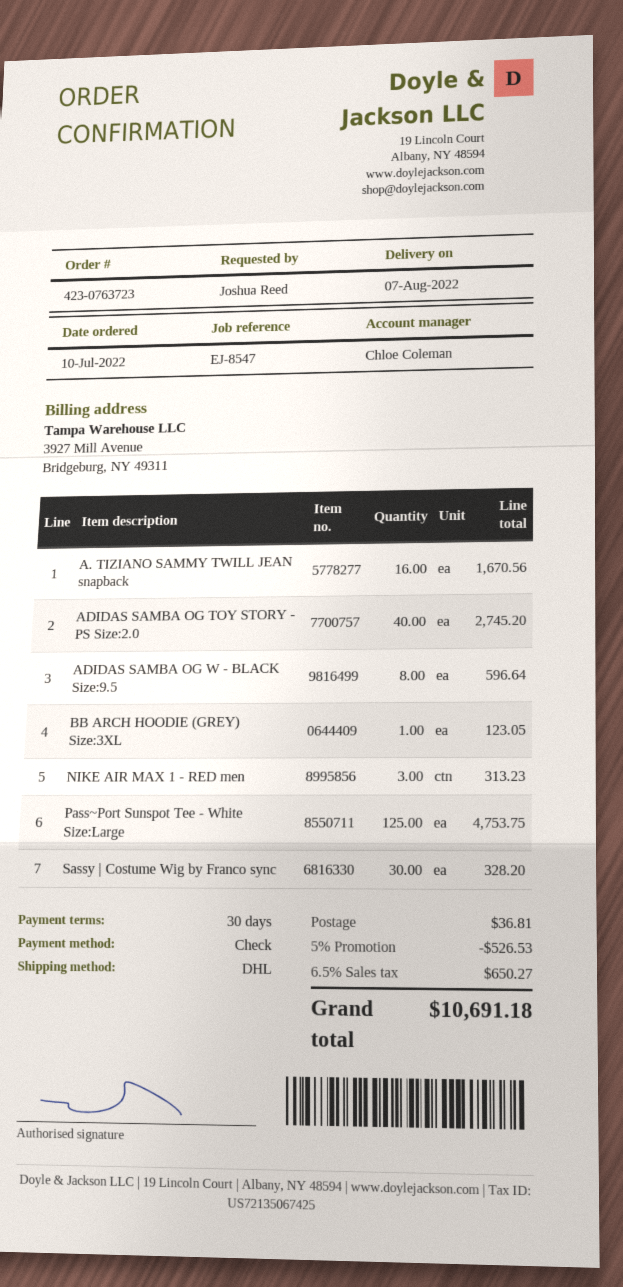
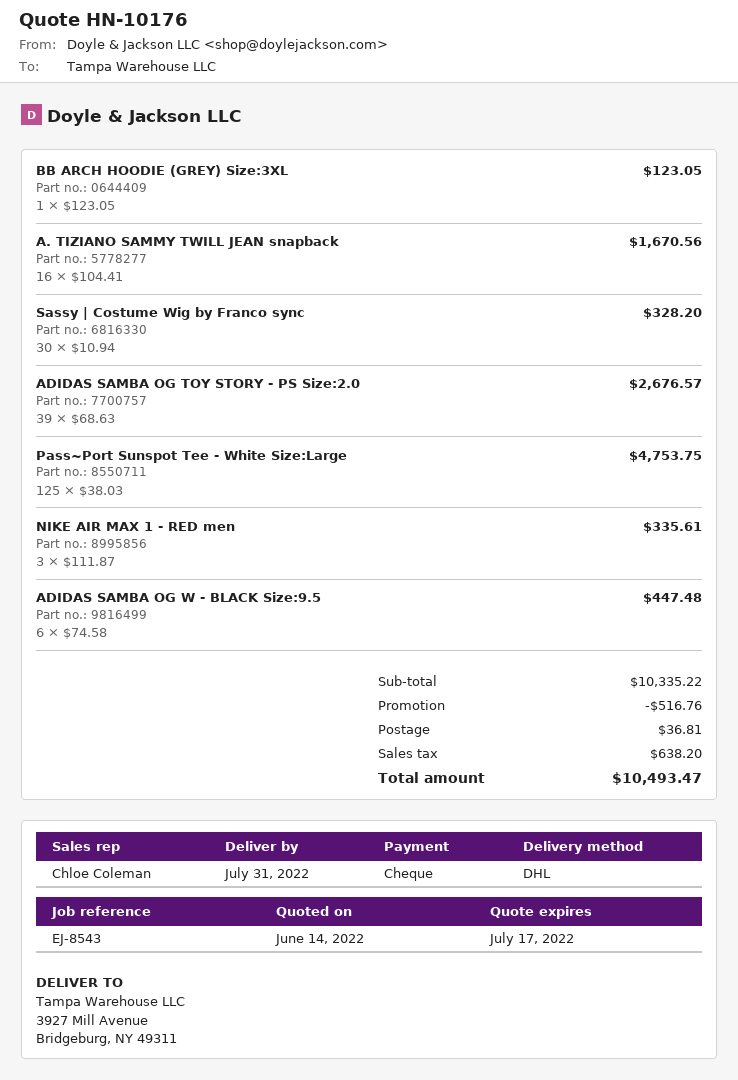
delivery date: 2022-08-07 -> 2022-07-31
reference: EJ-8547 -> EJ-8543
ADIDAS SAMBA OG TOY STORY - PS Size:2.0: 40 for 2745.20 -> 39 for 2676.57
ADIDAS SAMBA OG W - BLACK Size:9.5: 8 for 596.64 -> 6 for 447.48
NIKE AIR MAX 1 - RED men: 3 for 313.23 -> 3 for 335.61
discount: 526.53 -> 516.76
tax: 650.27 -> 638.20
total: 10691.18 -> 10493.47

